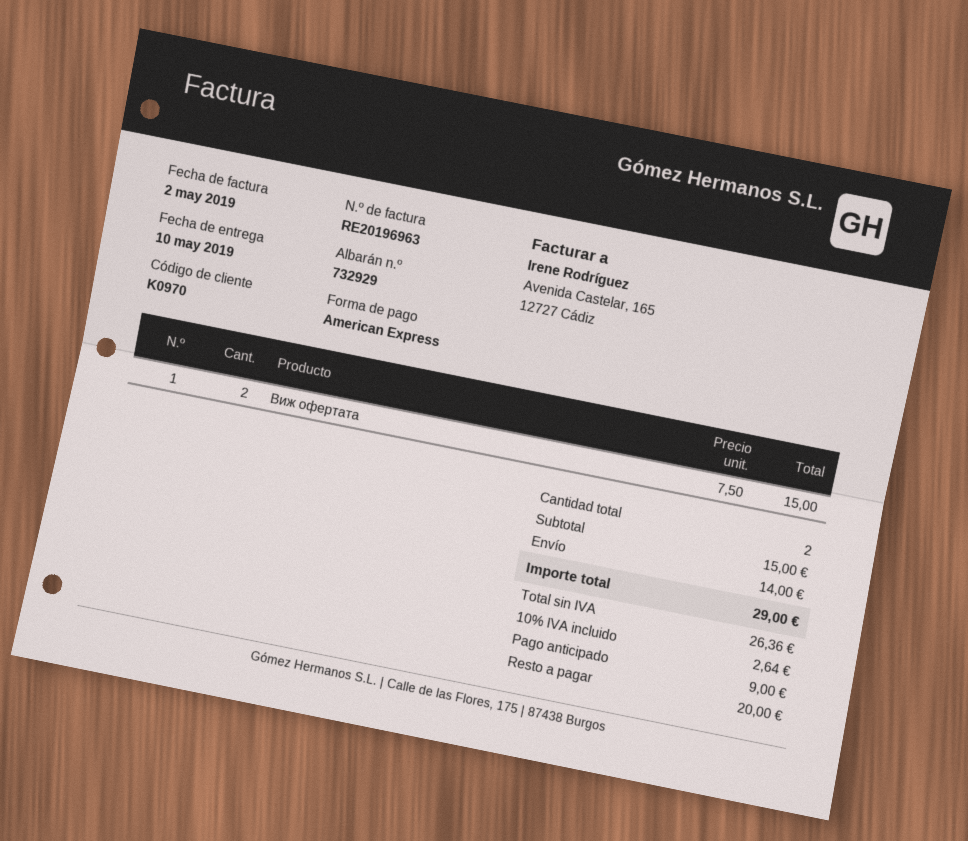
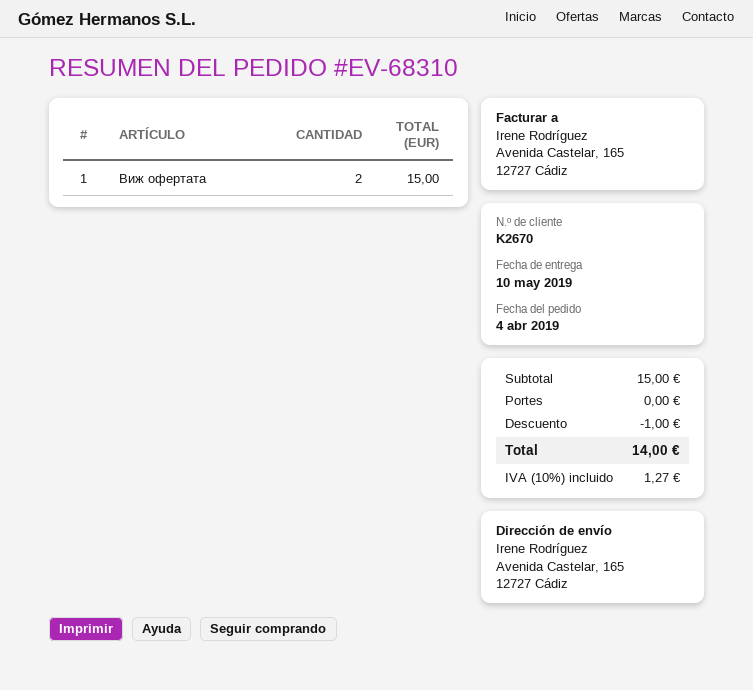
customer number: K0970 -> K2670
discount: none -> 1.00
shipping: 14.00 -> 0.00
tax: 10% = 2.64 -> 10% = 1.27
total: 29.00 -> 14.00

